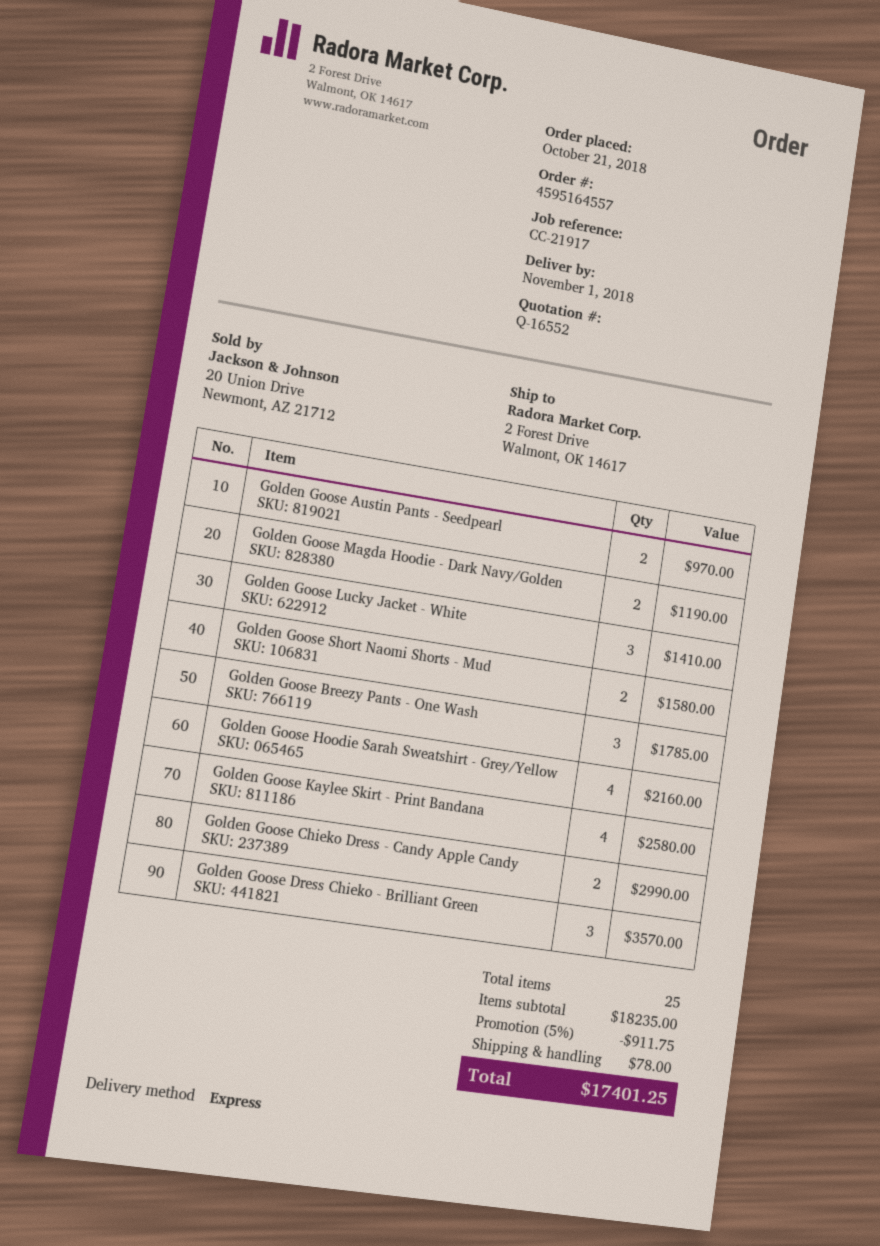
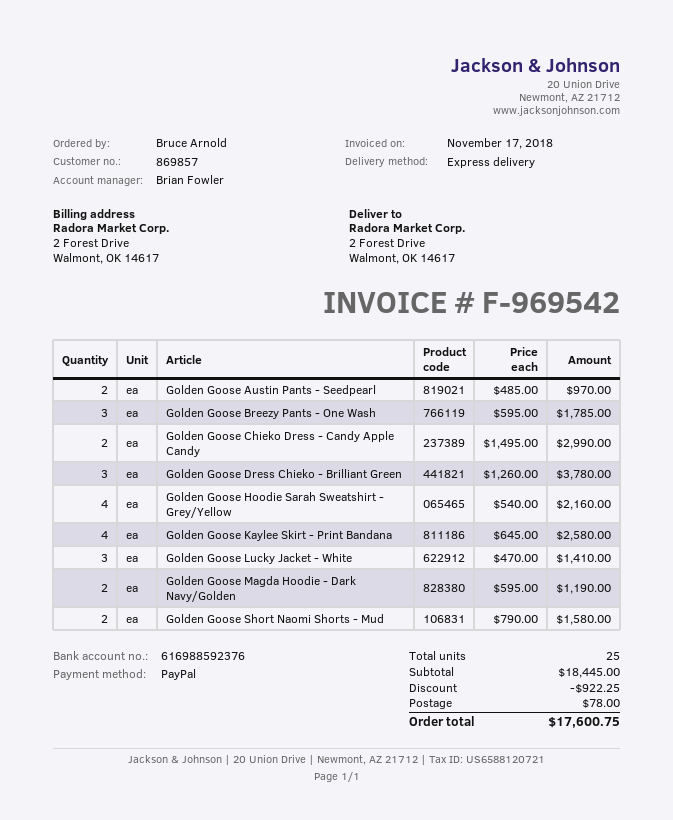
Golden Goose Dress Chieko - Brilliant Green: 3 for 3570.00 -> 3 for 3780.00
subtotal: 18235.00 -> 18445.00
discount: 911.75 -> 922.25
total: 17401.25 -> 17600.75

